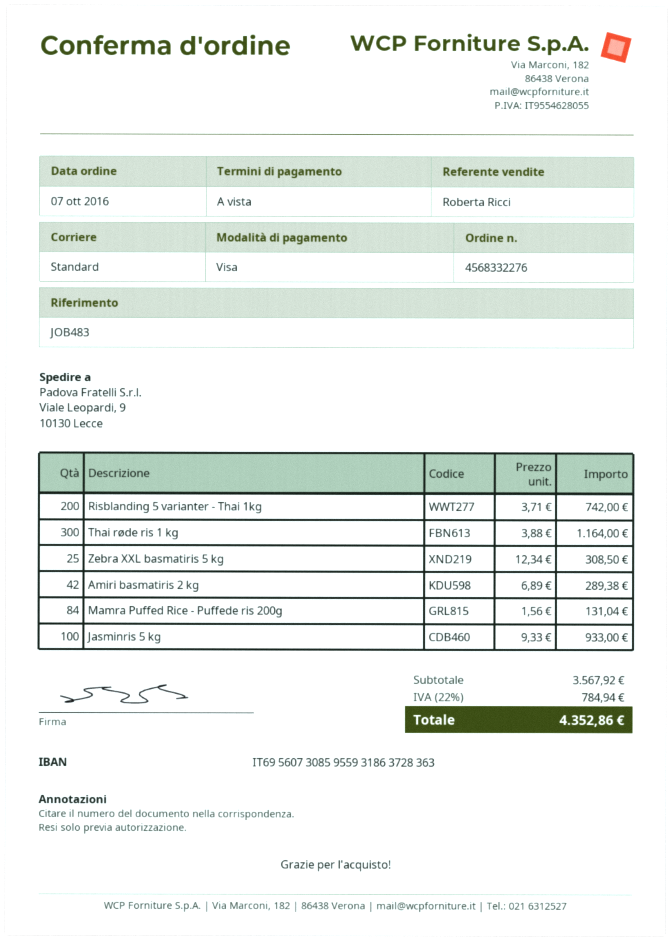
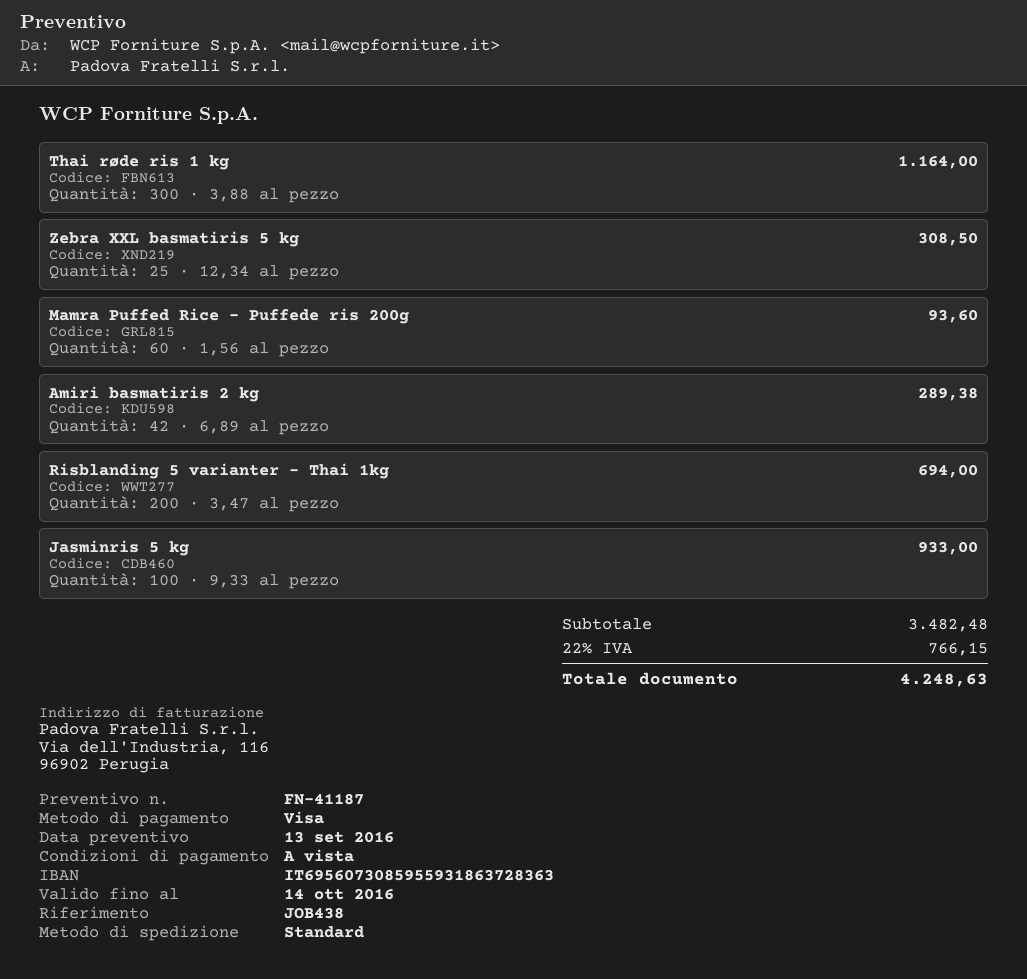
reference: JOB483 -> JOB438
Risblanding 5 varianter - Thai 1kg: 200 x 3.71 = 742.00 -> 200 x 3.47 = 694.00
Mamra Puffed Rice - Puffede ris 200g: 84 x 1.56 = 131.04 -> 60 x 1.56 = 93.60
subtotal: 3567.92 -> 3482.48
tax: 22% = 784.94 -> 22% = 766.15
total: 4352.86 -> 4248.63

